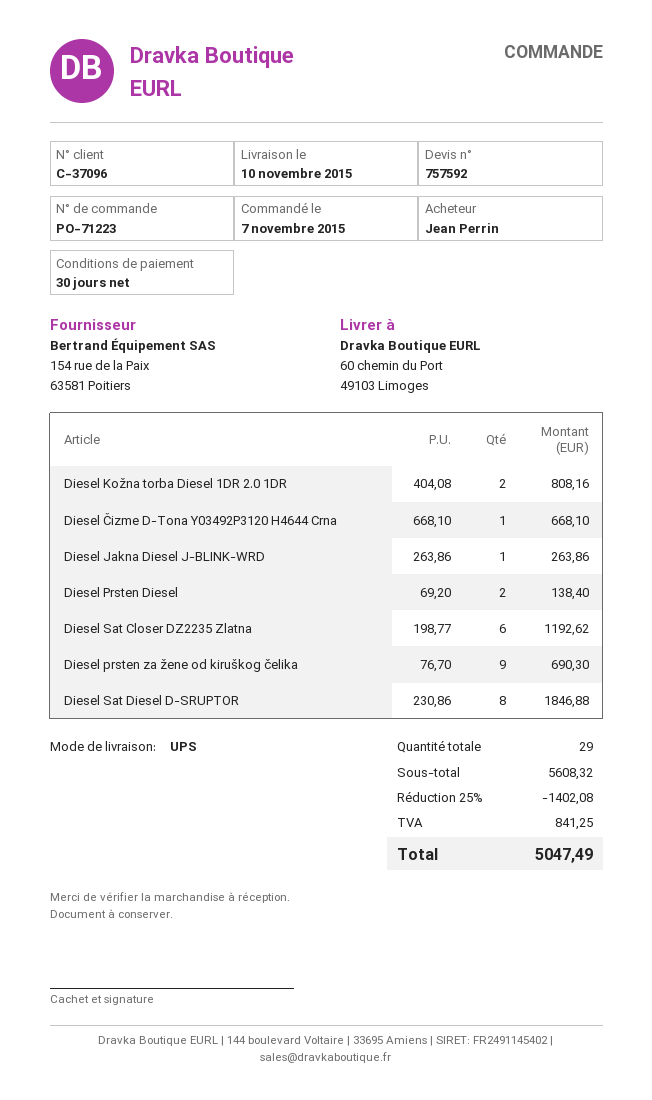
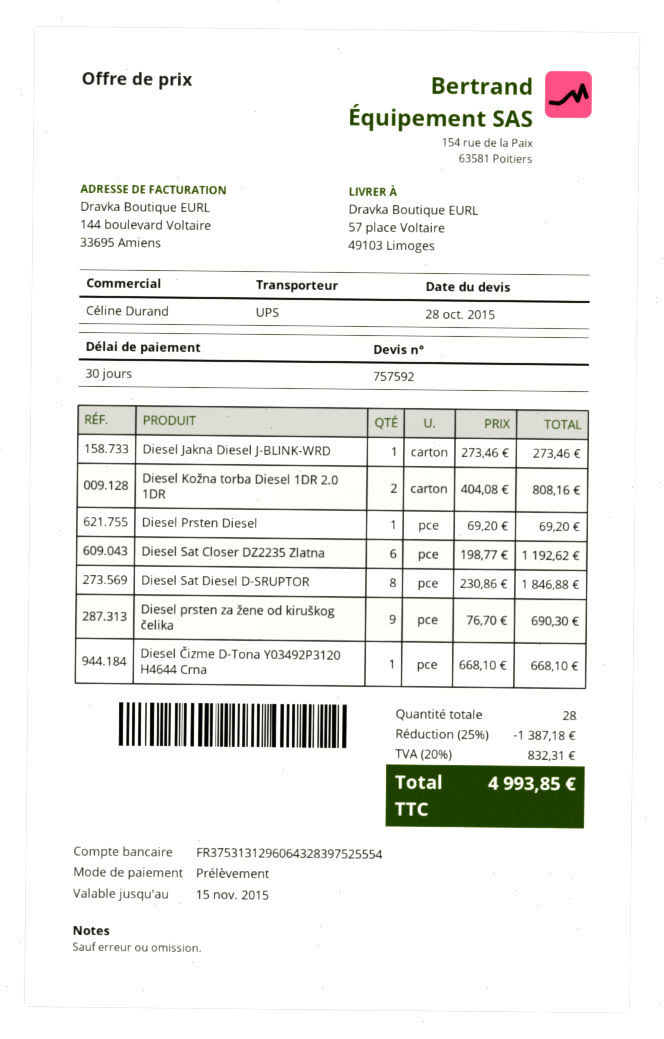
ship to: 60 chemin du Port, 49103 Limoges -> 57 place Voltaire, 49103 Limoges
Diesel Jakna Diesel J-BLINK-WRD: 1 x 263.86 = 263.86 -> 1 x 273.46 = 273.46
Diesel Prsten Diesel: 2 x 69.20 = 138.40 -> 1 x 69.20 = 69.20
total quantity: 29 -> 28
discount: 25% = 1402.08 -> 25% = 1387.18
tax: 841.25 -> 832.31
total: 5047.49 -> 4993.85

